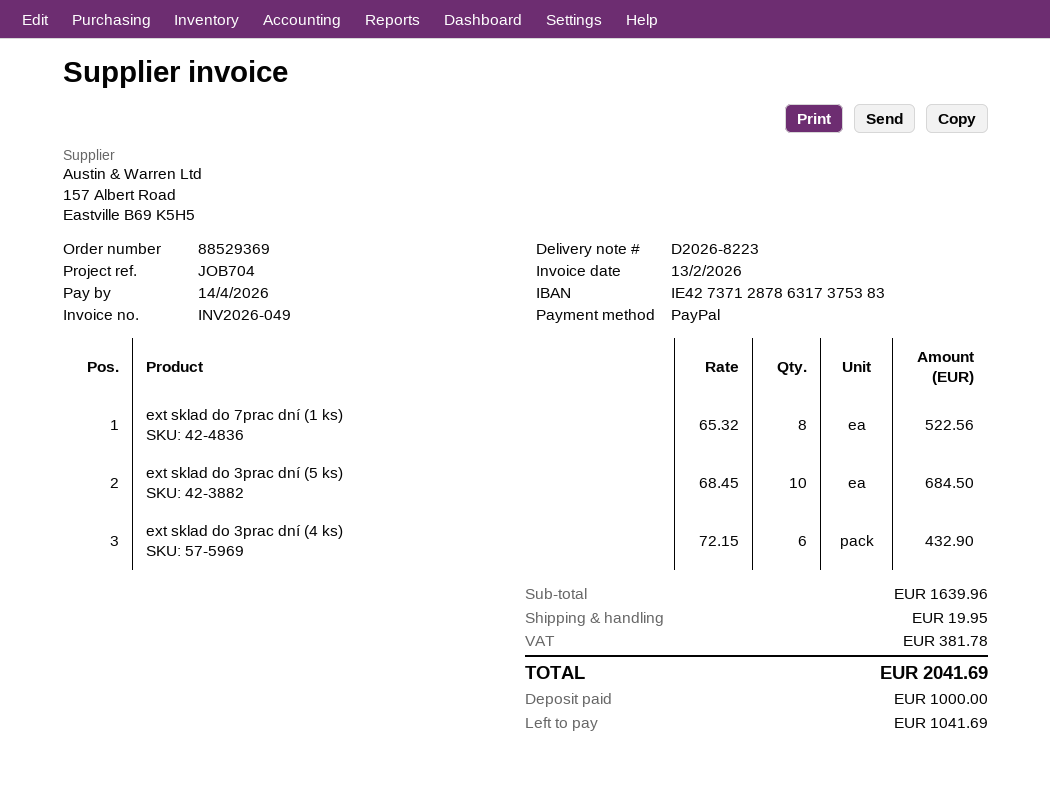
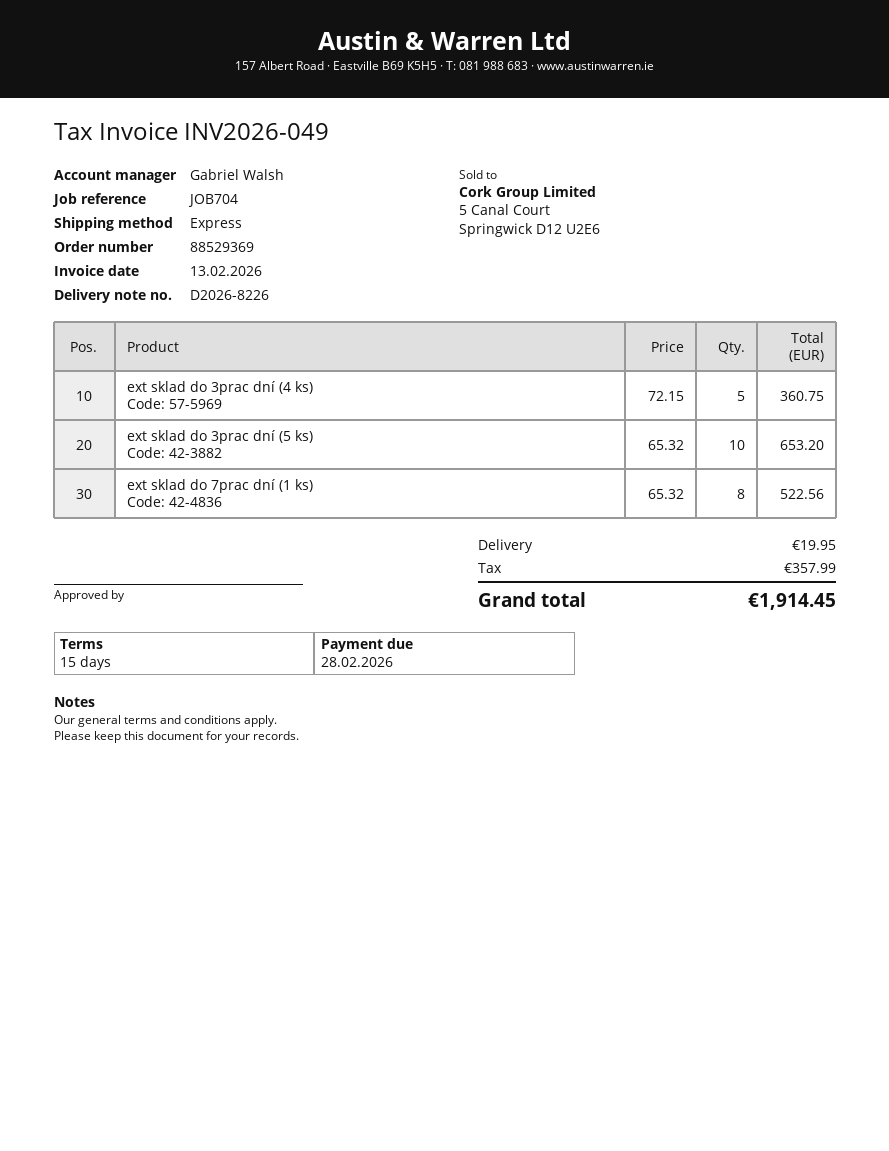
delivery note number: D2026-8223 -> D2026-8226
due date: 2026-04-14 -> 2026-02-28
ext sklad do 3prac dní (5 ks): 10 x 68.45 = 684.50 -> 10 x 65.32 = 653.20
ext sklad do 3prac dní (4 ks): 6 x 72.15 = 432.90 -> 5 x 72.15 = 360.75
tax: 381.78 -> 357.99
total: 2041.69 -> 1914.45

